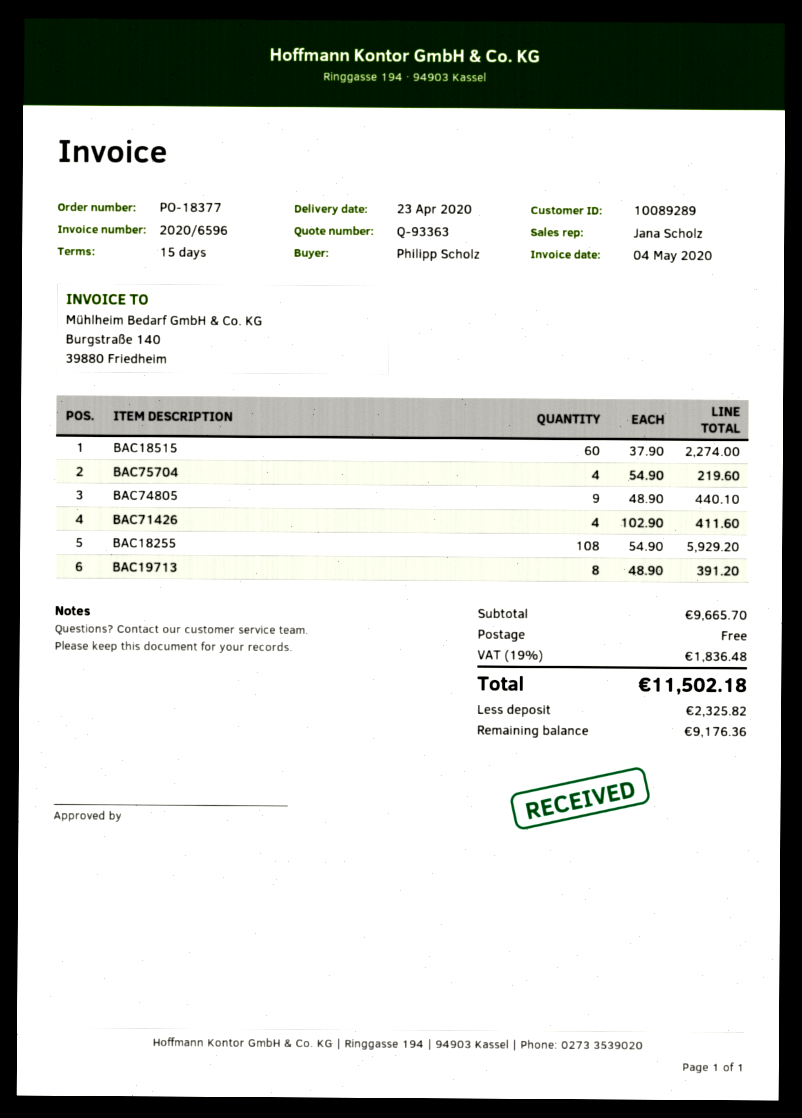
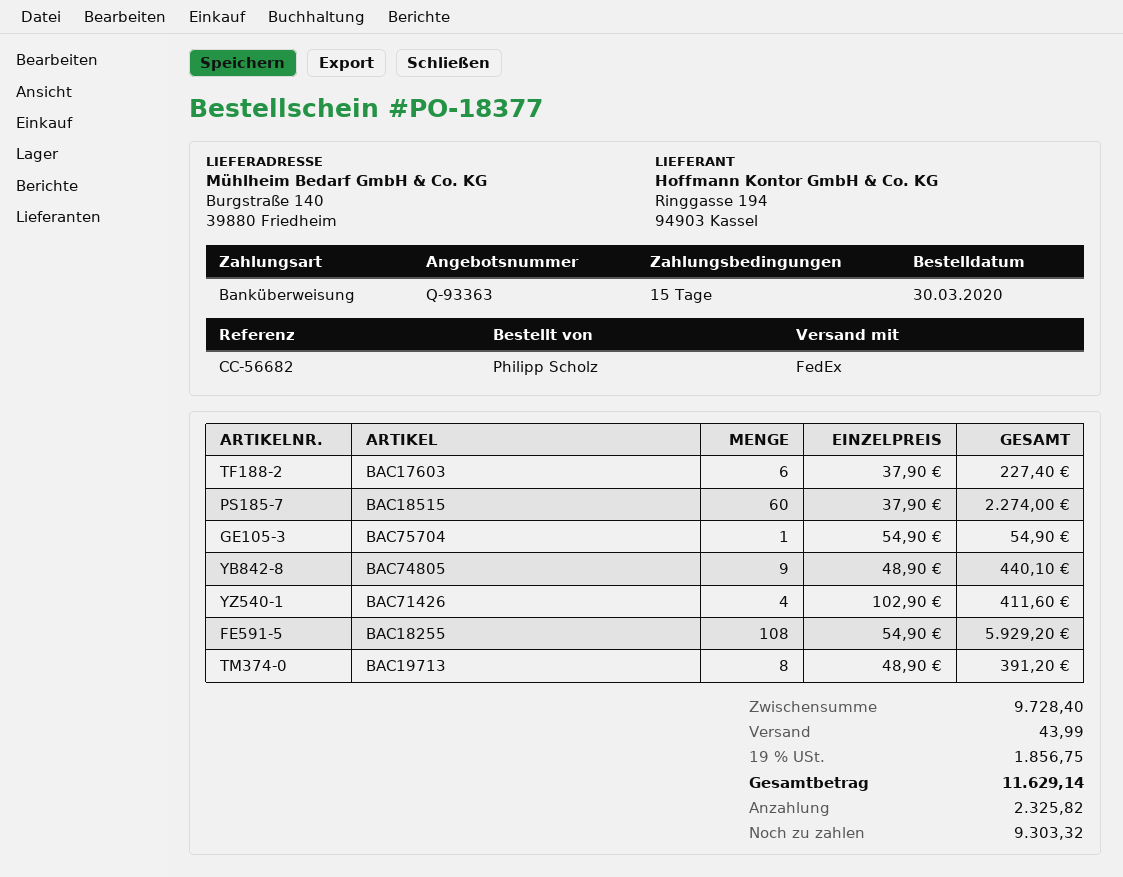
BAC75704: 4 x 54.90 = 219.60 -> 1 x 54.90 = 54.90
BAC17603: none -> 6 x 37.90 = 227.40
subtotal: 9665.70 -> 9728.40
shipping: 0.00 -> 43.99
tax: 19% = 1836.48 -> 19% = 1856.75
total: 11502.18 -> 11629.14
balance: 9176.36 -> 9303.32

